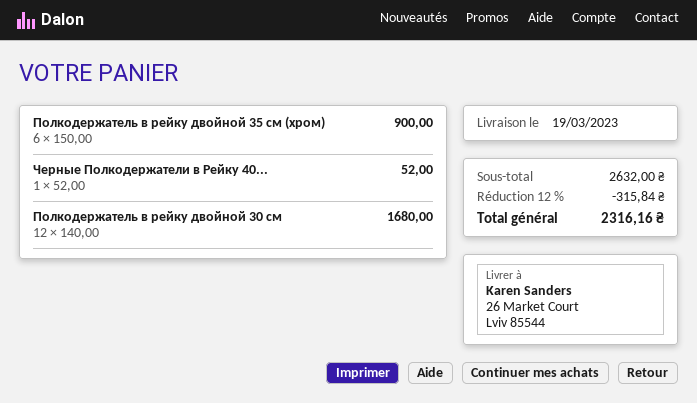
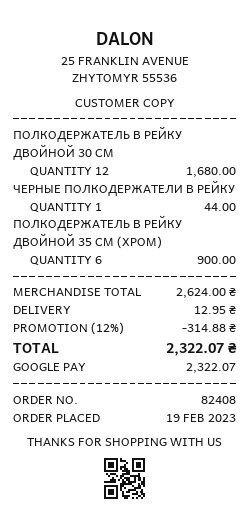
Черные Полкодержатели в Рейку 40...: 1 for 52.00 -> 1 for 44.00
subtotal: 2632.00 -> 2624.00
discount: 12% = 315.84 -> 12% = 314.88
shipping: none -> 12.95
total: 2316.16 -> 2322.07

